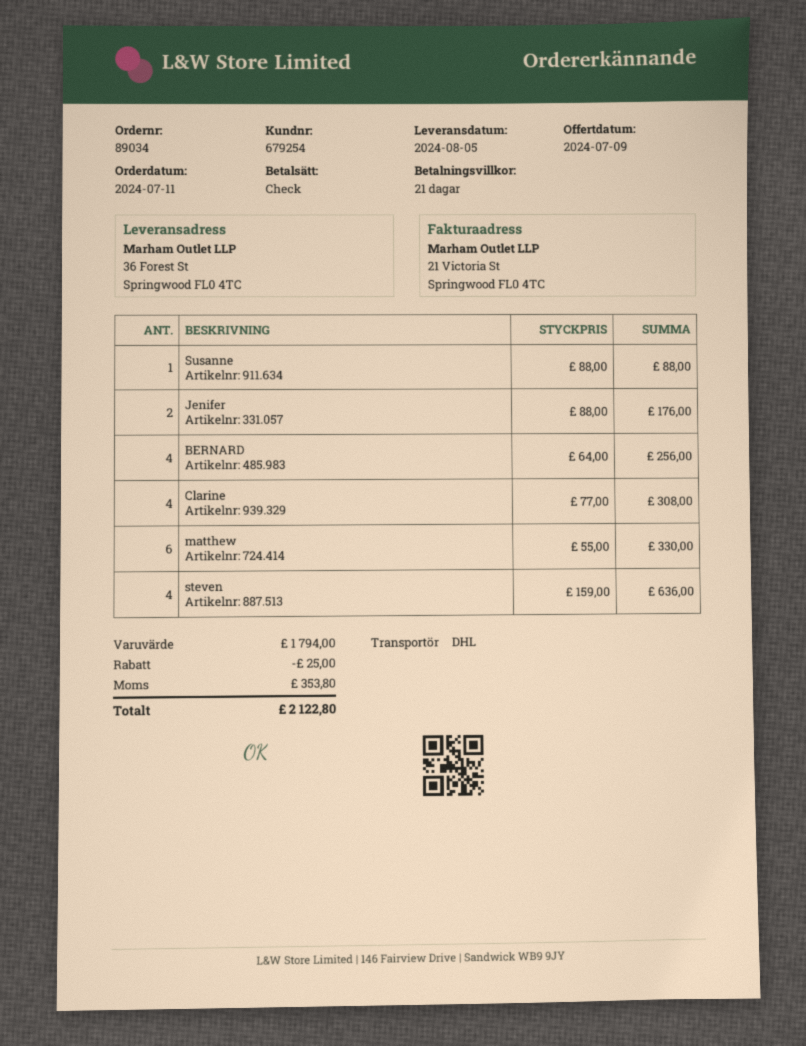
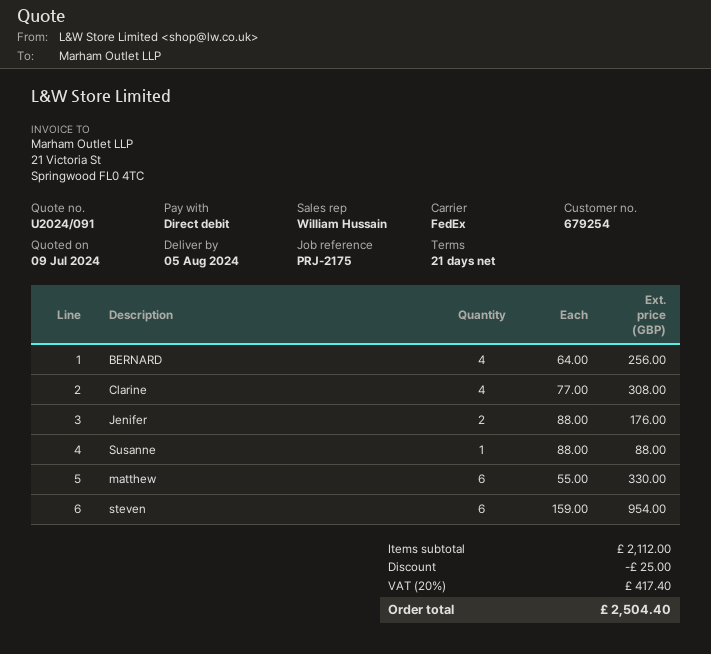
payment method: cheque -> direct debit
shipping method: DHL -> FedEx
steven: 4 x 159.00 = 636.00 -> 6 x 159.00 = 954.00
subtotal: 1794.00 -> 2112.00
tax: 353.80 -> 417.40
total: 2122.80 -> 2504.40

